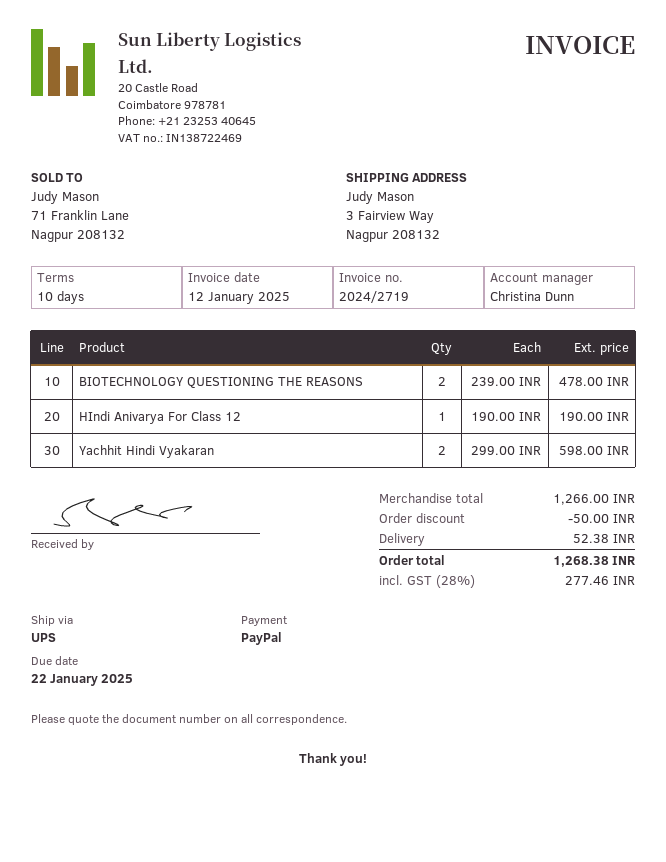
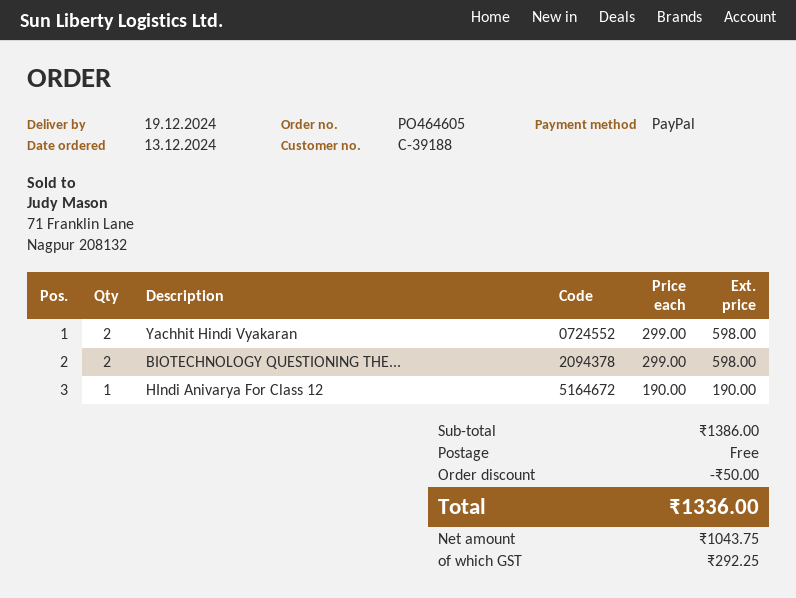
BIOTECHNOLOGY QUESTIONING THE REASONS: 2 x 239.00 = 478.00 -> 2 x 299.00 = 598.00
subtotal: 1266.00 -> 1386.00
shipping: 52.38 -> 0.00
tax: 277.46 -> 292.25
total: 1268.38 -> 1336.00

